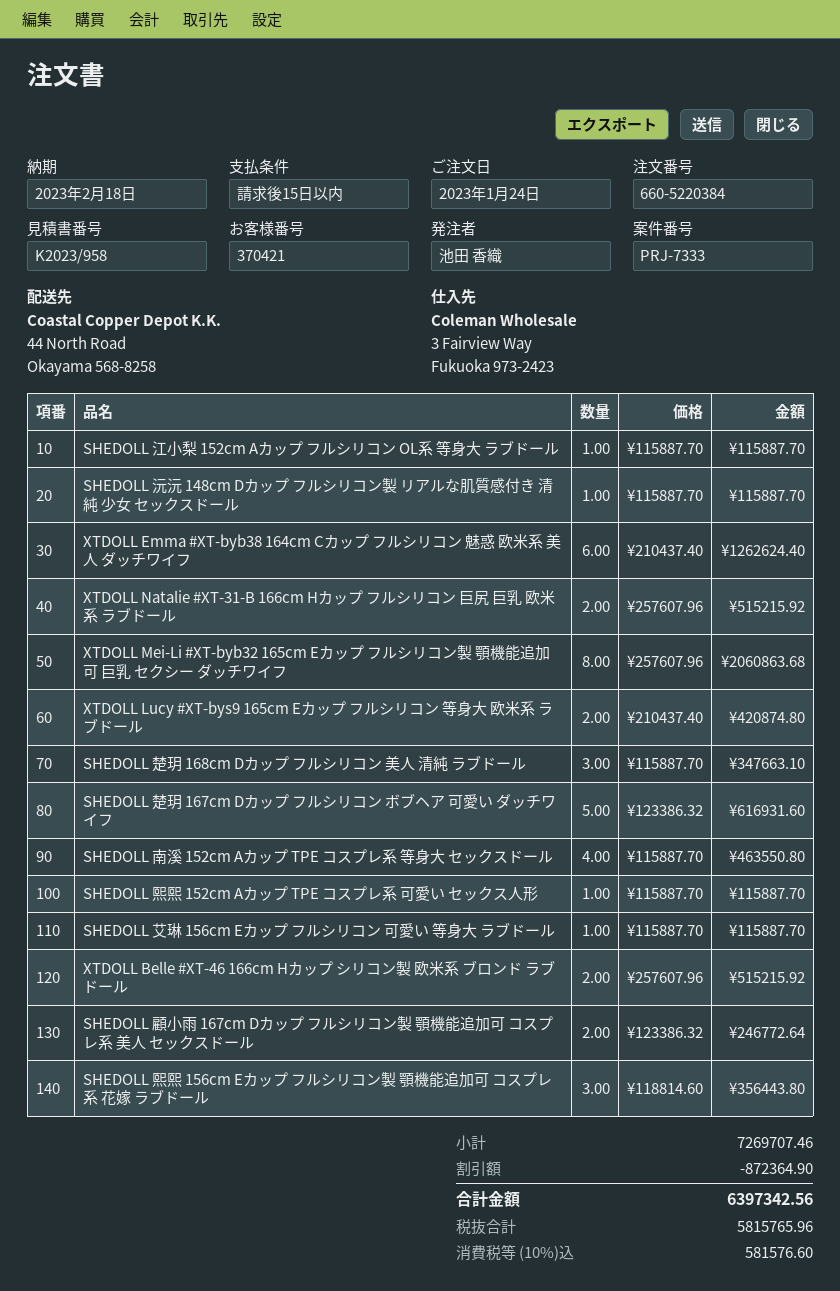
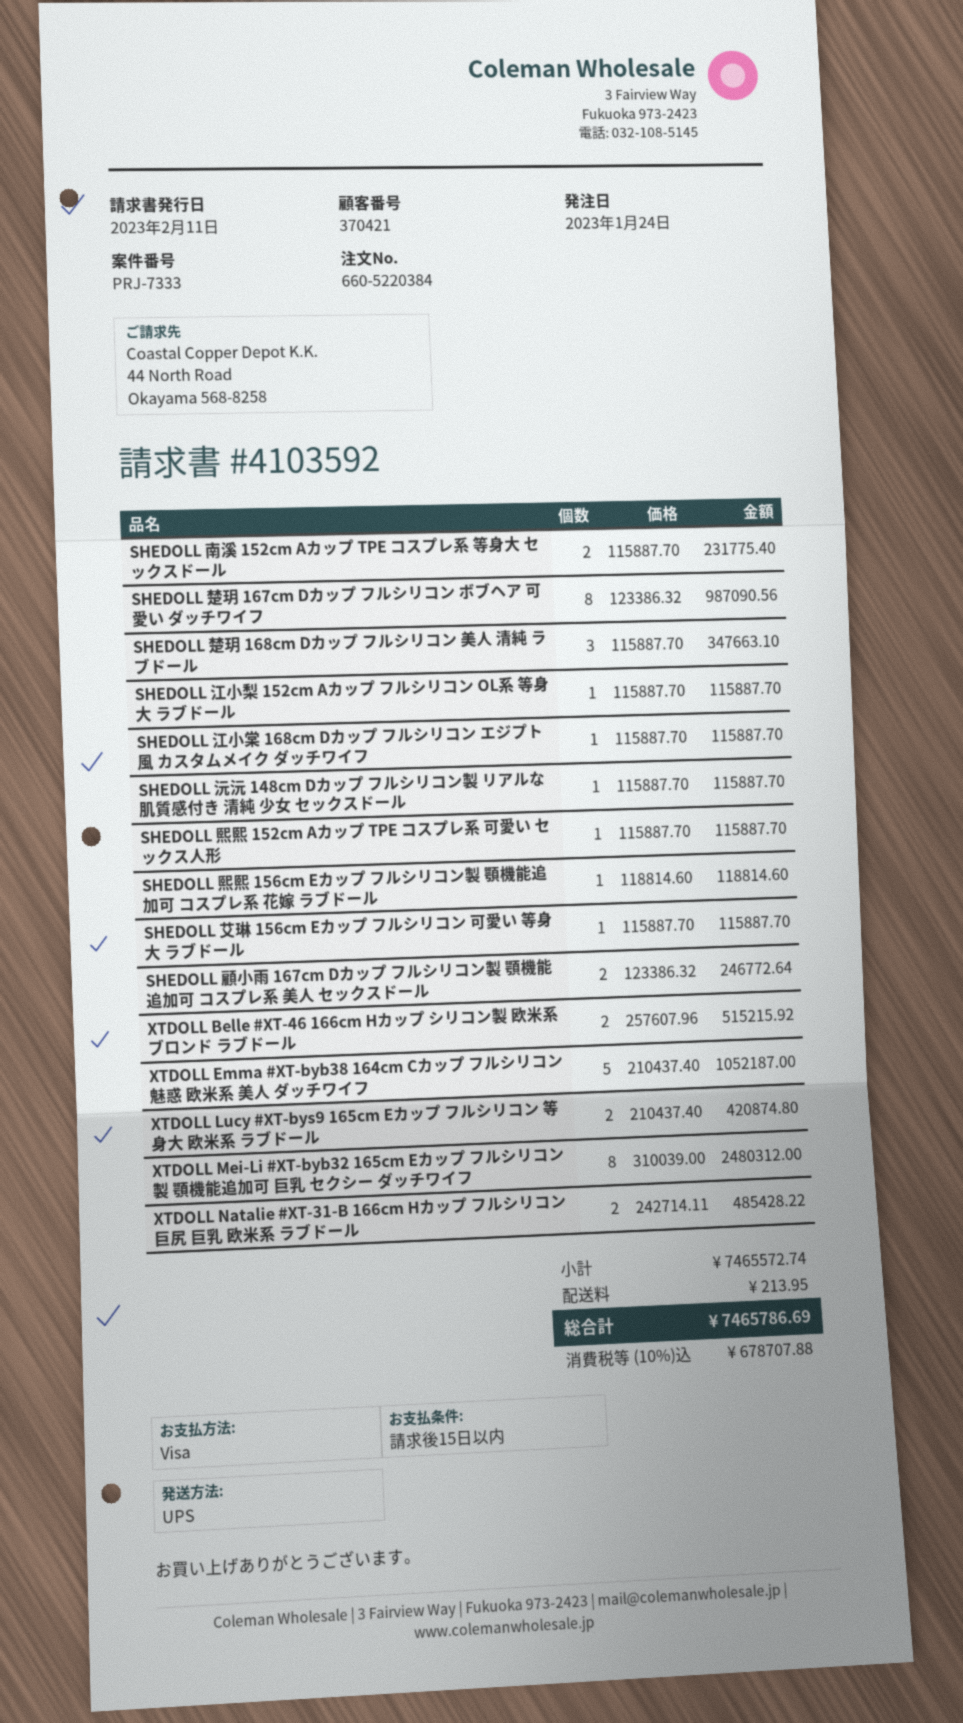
XTDOLL Emma #XT-byb38 164cm Cカップ フルシリコン 魅惑 欧米系 美人 ダッチワイフ: 6 x 210437.40 = 1262624.40 -> 5 x 210437.40 = 1052187.00
XTDOLL Natalie #XT-31-B 166cm Hカップ フルシリコン 巨尻 巨乳 欧米系 ラブドール: 2 x 257607.96 = 515215.92 -> 2 x 242714.11 = 485428.22
XTDOLL Mei-Li #XT-byb32 165cm Eカップ フルシリコン製 顎機能追加可 巨乳 セクシー ダッチワイフ: 8 x 257607.96 = 2060863.68 -> 8 x 310039.00 = 2480312.00
SHEDOLL 楚玥 167cm Dカップ フルシリコン ボブヘア 可愛い ダッチワイフ: 5 x 123386.32 = 616931.60 -> 8 x 123386.32 = 987090.56
SHEDOLL 南溪 152cm Aカップ TPE コスプレ系 等身大 セックスドール: 4 x 115887.70 = 463550.80 -> 2 x 115887.70 = 231775.40
SHEDOLL 熙熙 156cm Eカップ フルシリコン製 顎機能追加可 コスプレ系 花嫁 ラブドール: 3 x 118814.60 = 356443.80 -> 1 x 118814.60 = 118814.60
SHEDOLL 江小棠 168cm Dカップ フルシリコン エジプト風 カスタムメイク ダッチワイフ: none -> 1 x 115887.70 = 115887.70
subtotal: 7269707.46 -> 7465572.74
discount: 872364.90 -> none
shipping: none -> 213.95
tax: 10% = 581576.60 -> 10% = 678707.88
total: 6397342.56 -> 7465786.69

